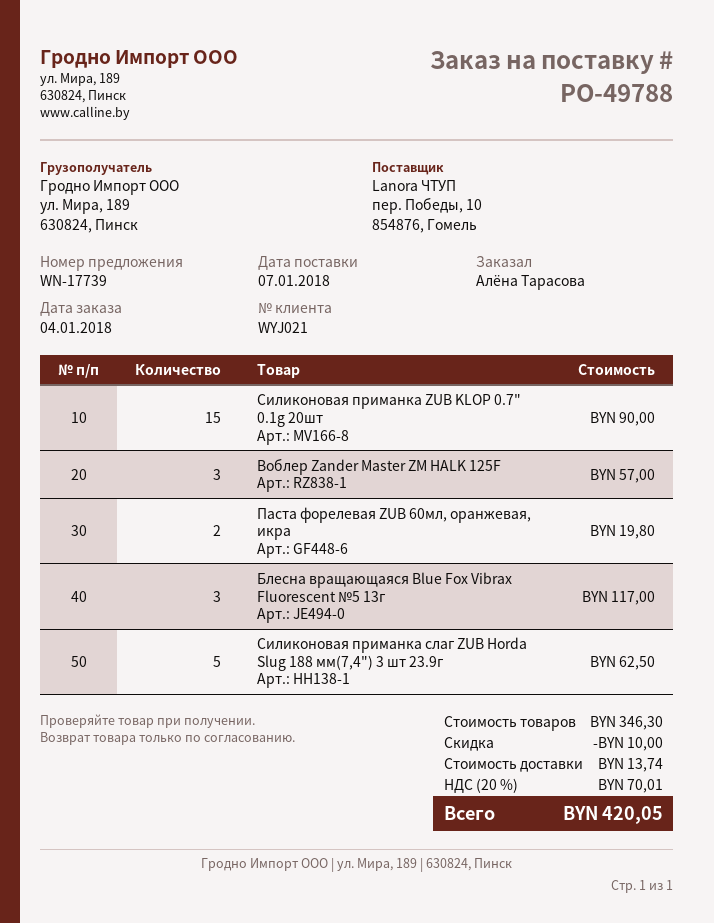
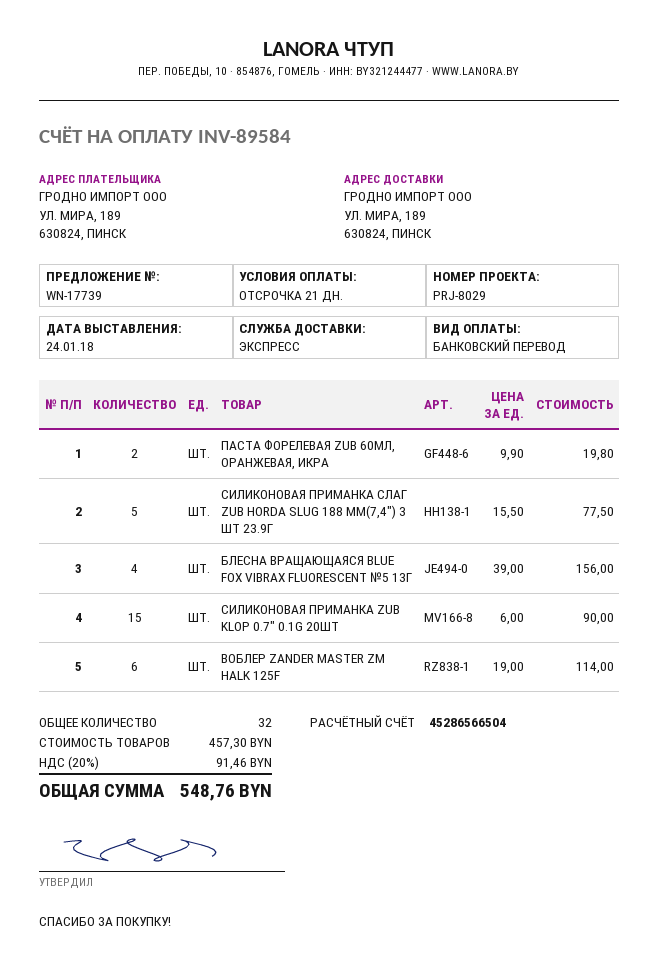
Воблер Zander Master ZM HALK 125F: 3 for 57.00 -> 6 for 114.00
Блесна вращающаяся Blue Fox Vibrax Fluorescent №5 13г: 3 for 117.00 -> 4 for 156.00
Силиконовая приманка слаг ZUB Horda Slug 188 мм(7,4") 3 шт 23.9г: 5 for 62.50 -> 5 for 77.50
subtotal: 346.30 -> 457.30
discount: 10.00 -> none
shipping: 13.74 -> none
tax: 20% = 70.01 -> 20% = 91.46
total: 420.05 -> 548.76

